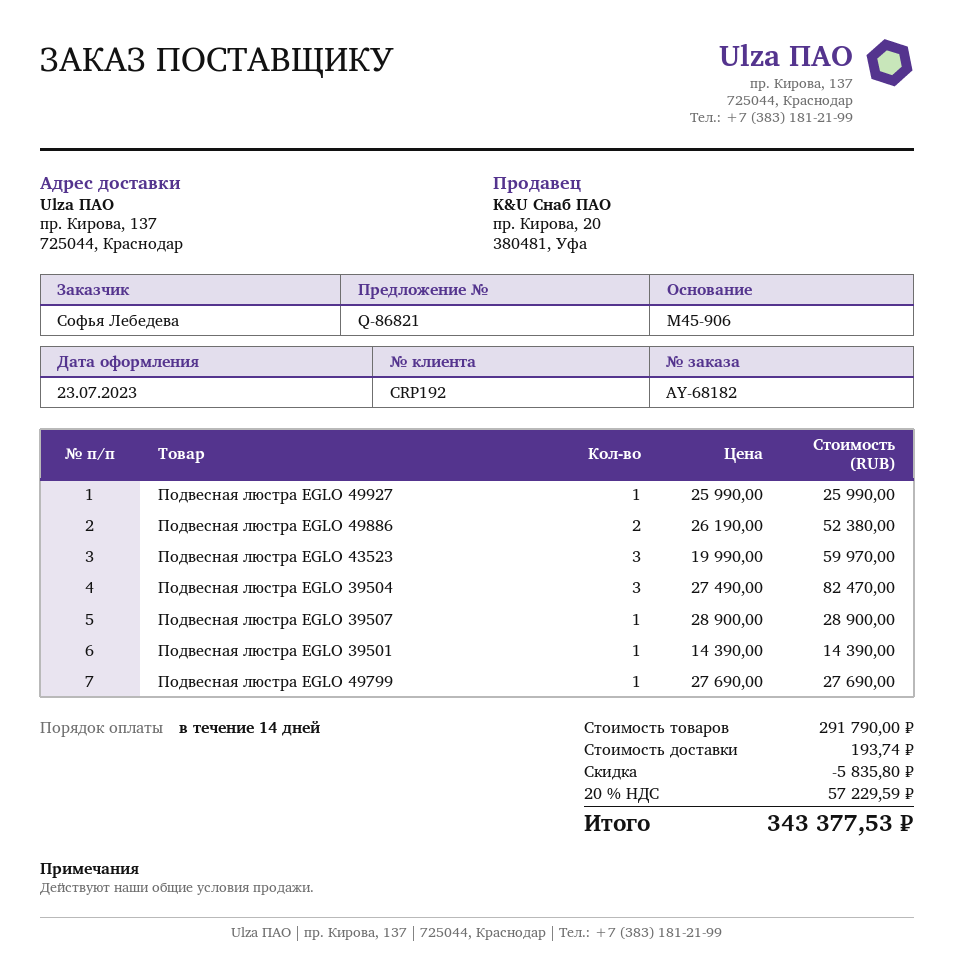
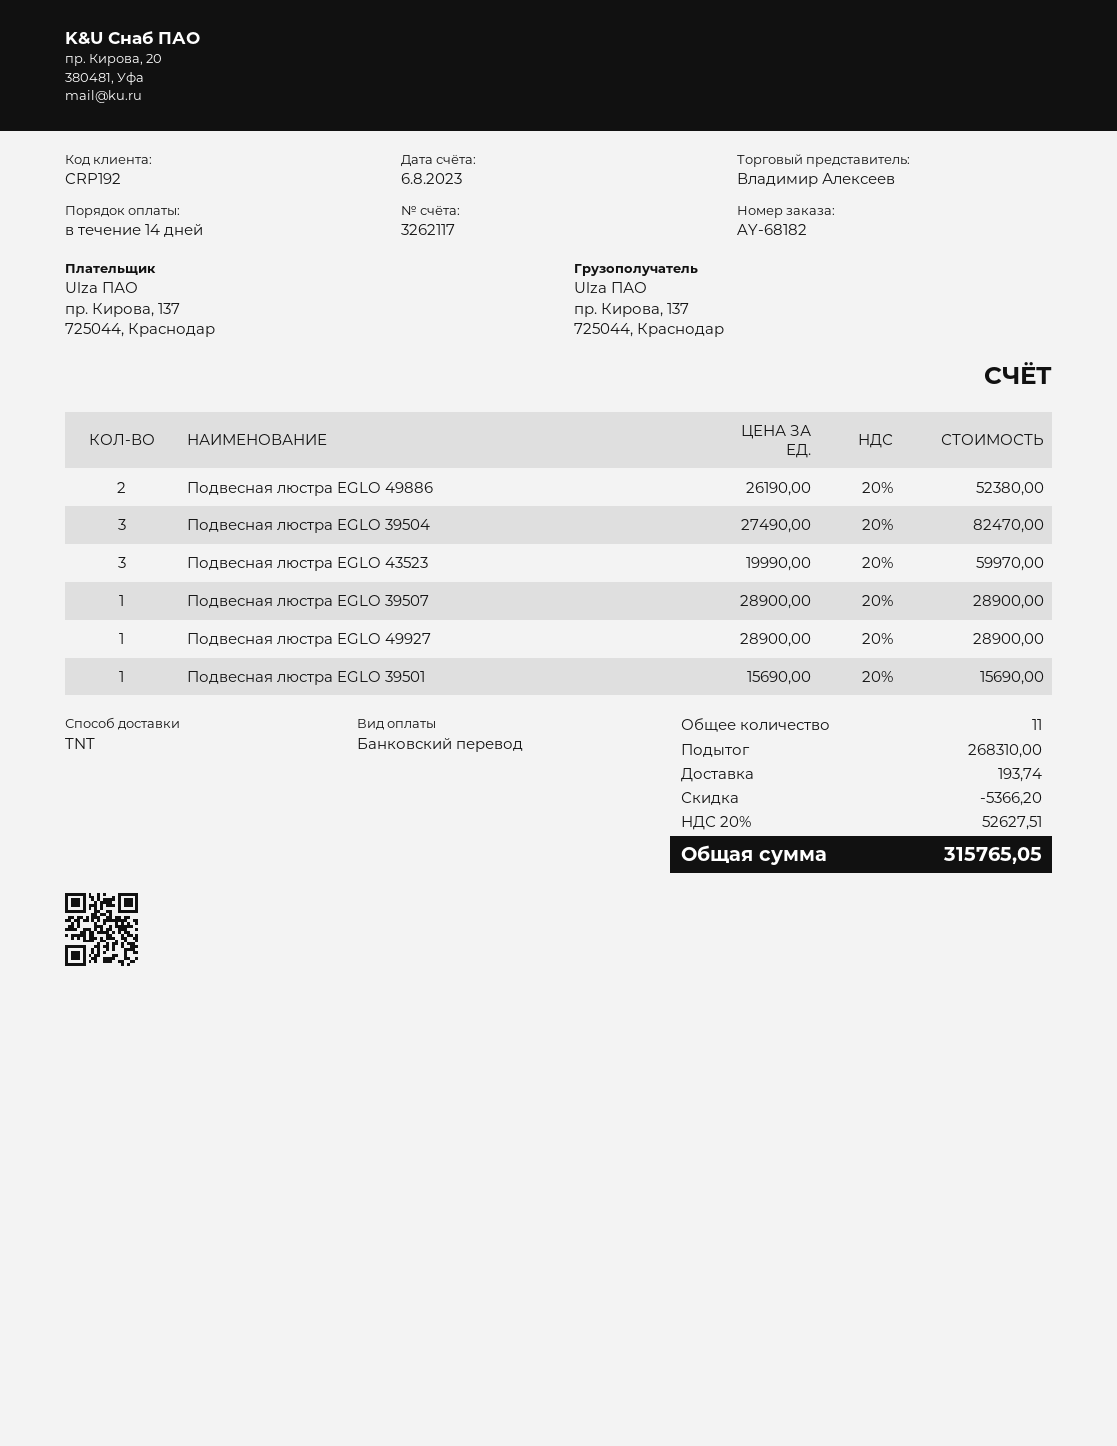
Подвесная люстра EGLO 49927: 1 x 25990.00 = 25990.00 -> 1 x 28900.00 = 28900.00
Подвесная люстра EGLO 39501: 1 x 14390.00 = 14390.00 -> 1 x 15690.00 = 15690.00
Подвесная люстра EGLO 49799: 1 x 27690.00 = 27690.00 -> none
subtotal: 291790.00 -> 268310.00
discount: 5835.80 -> 5366.20
tax: 20% = 57229.59 -> 20% = 52627.51
total: 343377.53 -> 315765.05

